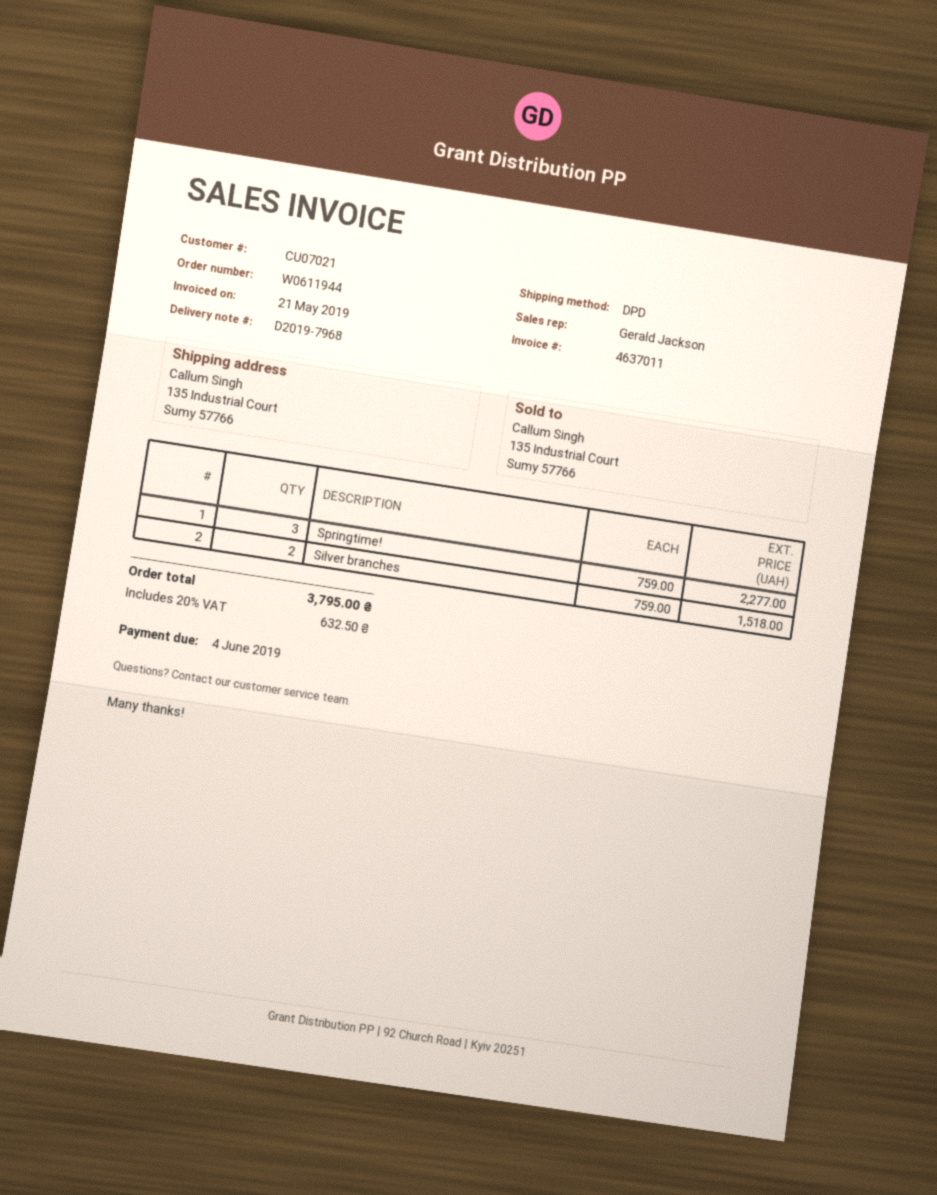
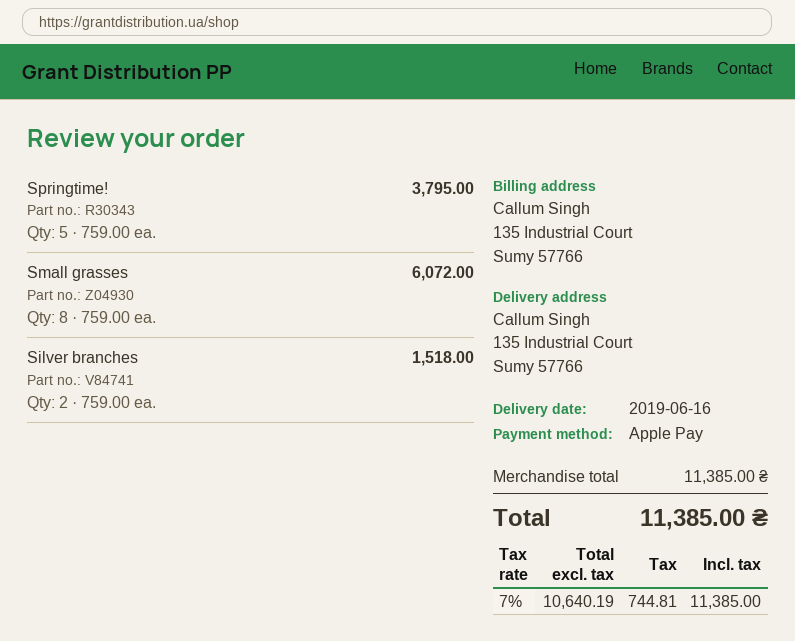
Springtime!: 3 x 759.00 = 2277.00 -> 5 x 759.00 = 3795.00
Small grasses: none -> 8 x 759.00 = 6072.00
tax: 20% = 632.50 -> 7% = 744.81
total: 3795.00 -> 11385.00

